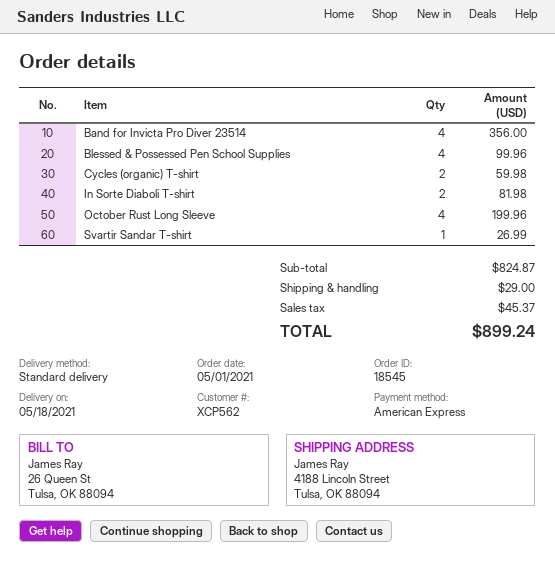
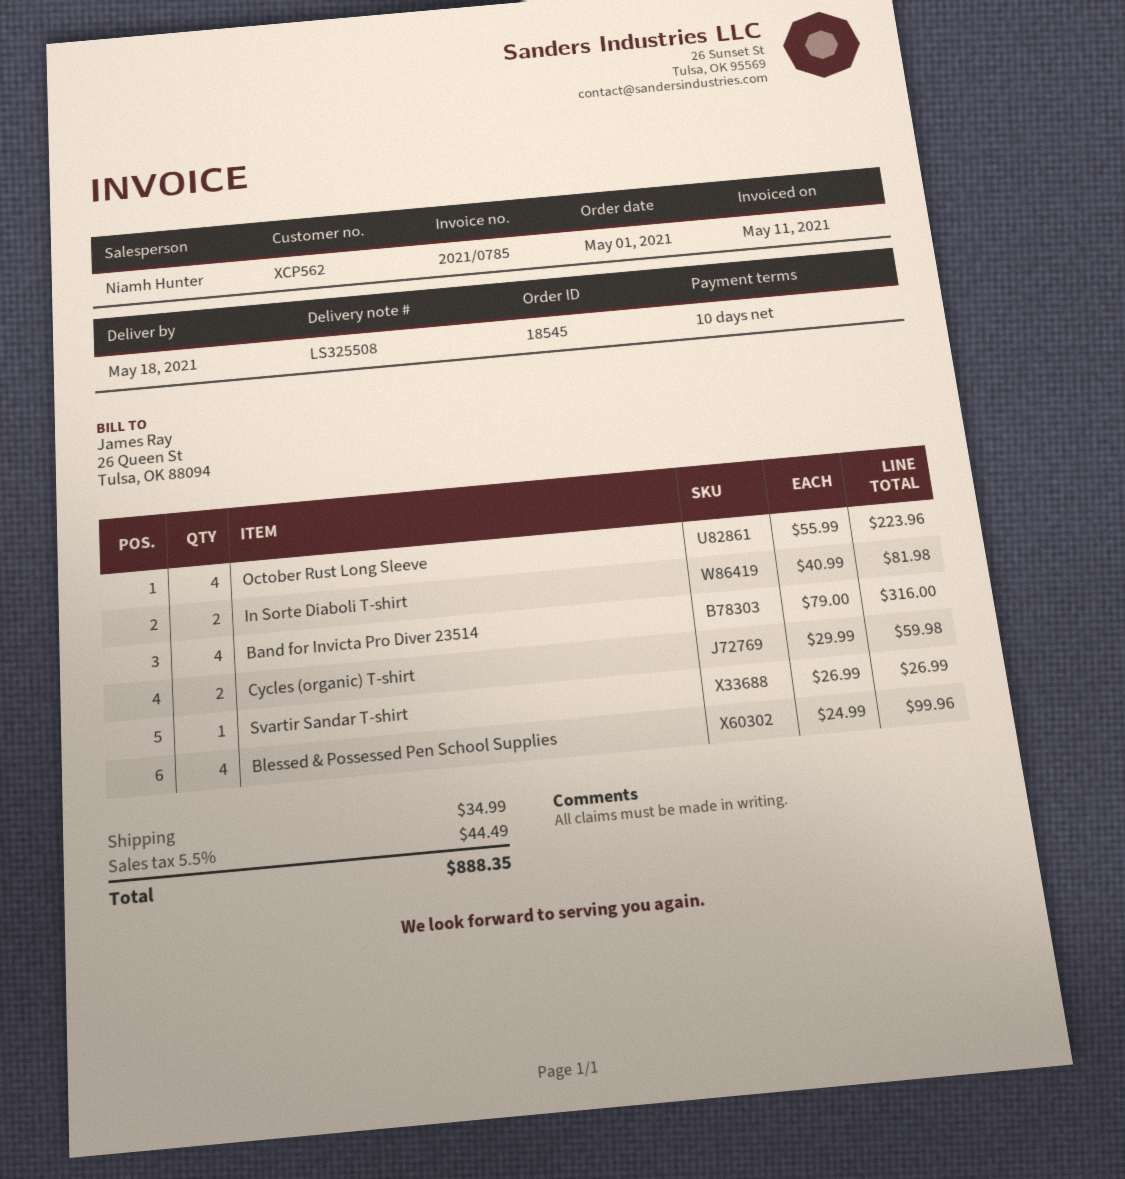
Band for Invicta Pro Diver 23514: 4 for 356.00 -> 4 for 316.00
October Rust Long Sleeve: 4 for 199.96 -> 4 for 223.96
shipping: 29.00 -> 34.99
tax: 45.37 -> 44.49
total: 899.24 -> 888.35

